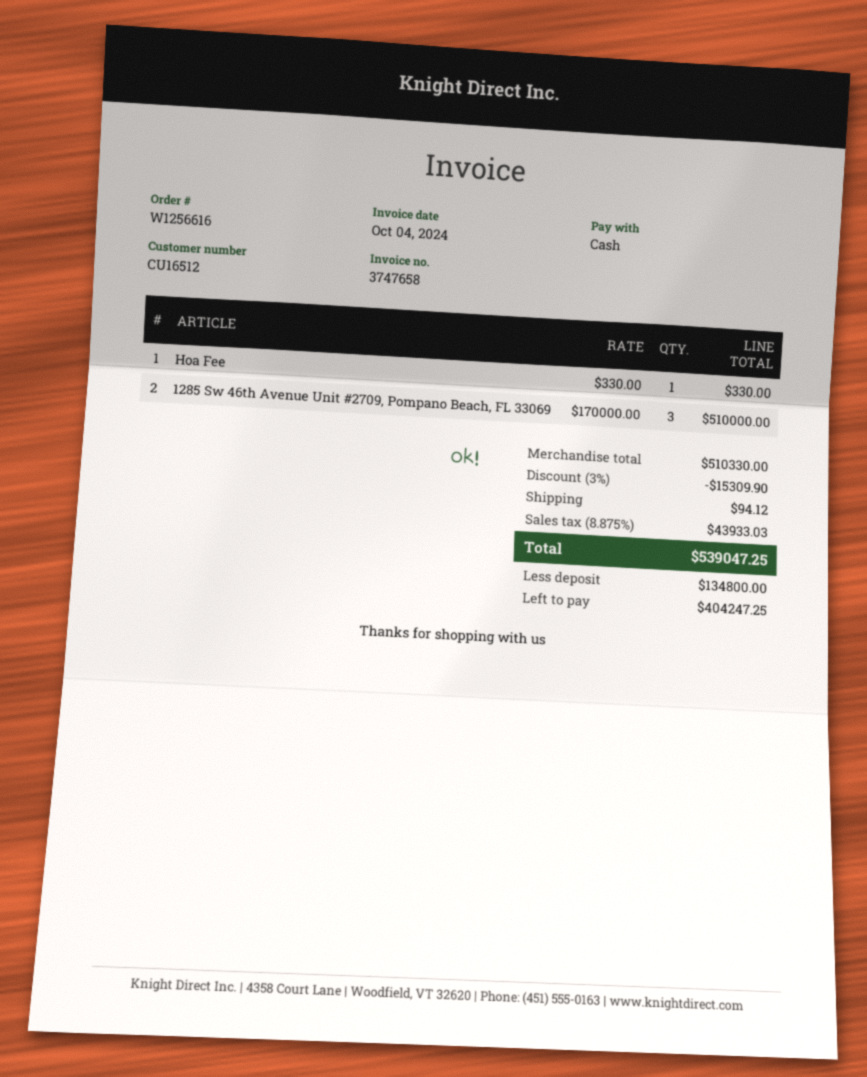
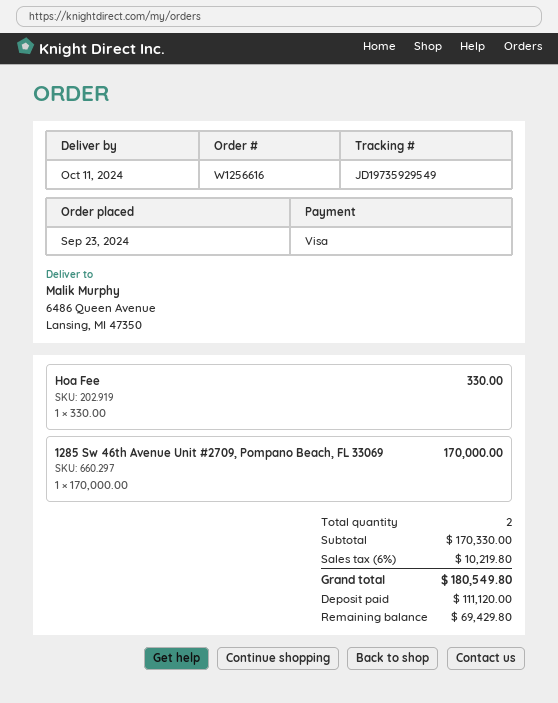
payment method: cash -> Visa
1285 Sw 46th Avenue Unit #2709, Pompano Beach, FL 33069: 3 x 170000.00 = 510000.00 -> 1 x 170000.00 = 170000.00
subtotal: 510330.00 -> 170330.00
discount: 3% = 15309.90 -> none
shipping: 94.12 -> none
tax: 8.875% = 43933.03 -> 6% = 10219.80
total: 539047.25 -> 180549.80
deposit: 134800.00 -> 111120.00
balance: 404247.25 -> 69429.80

